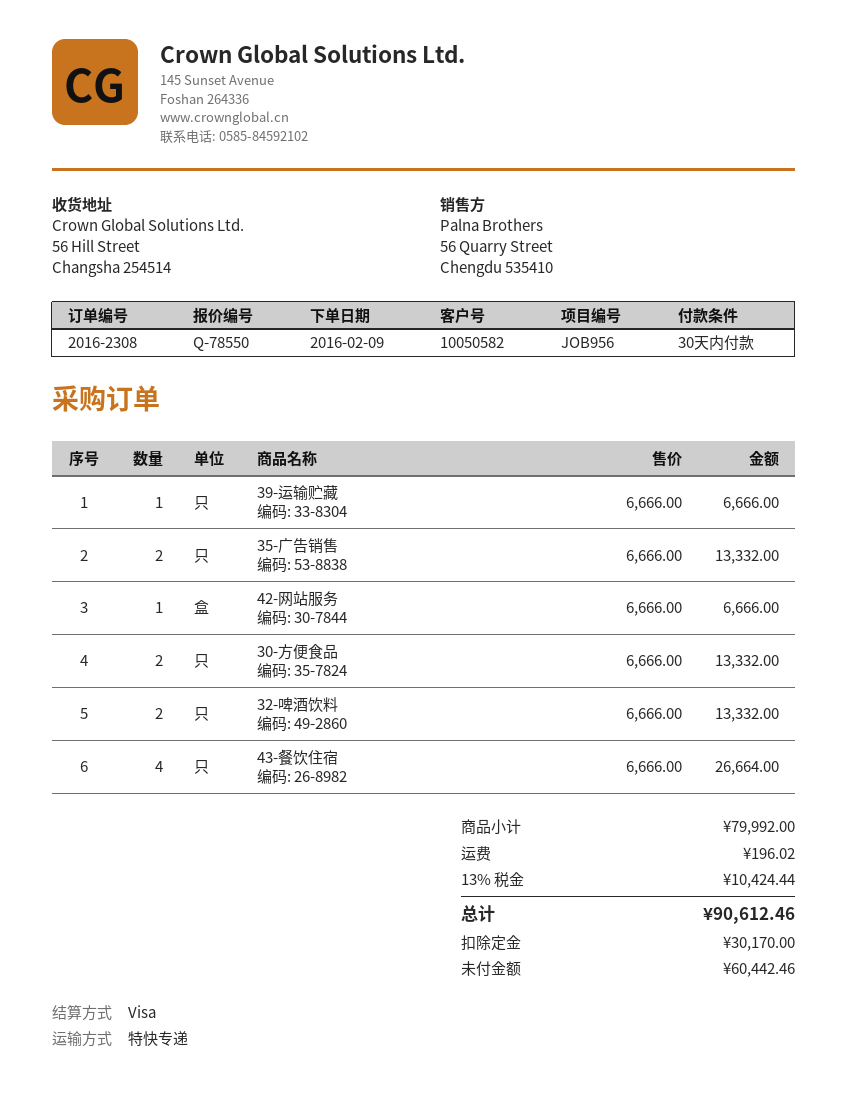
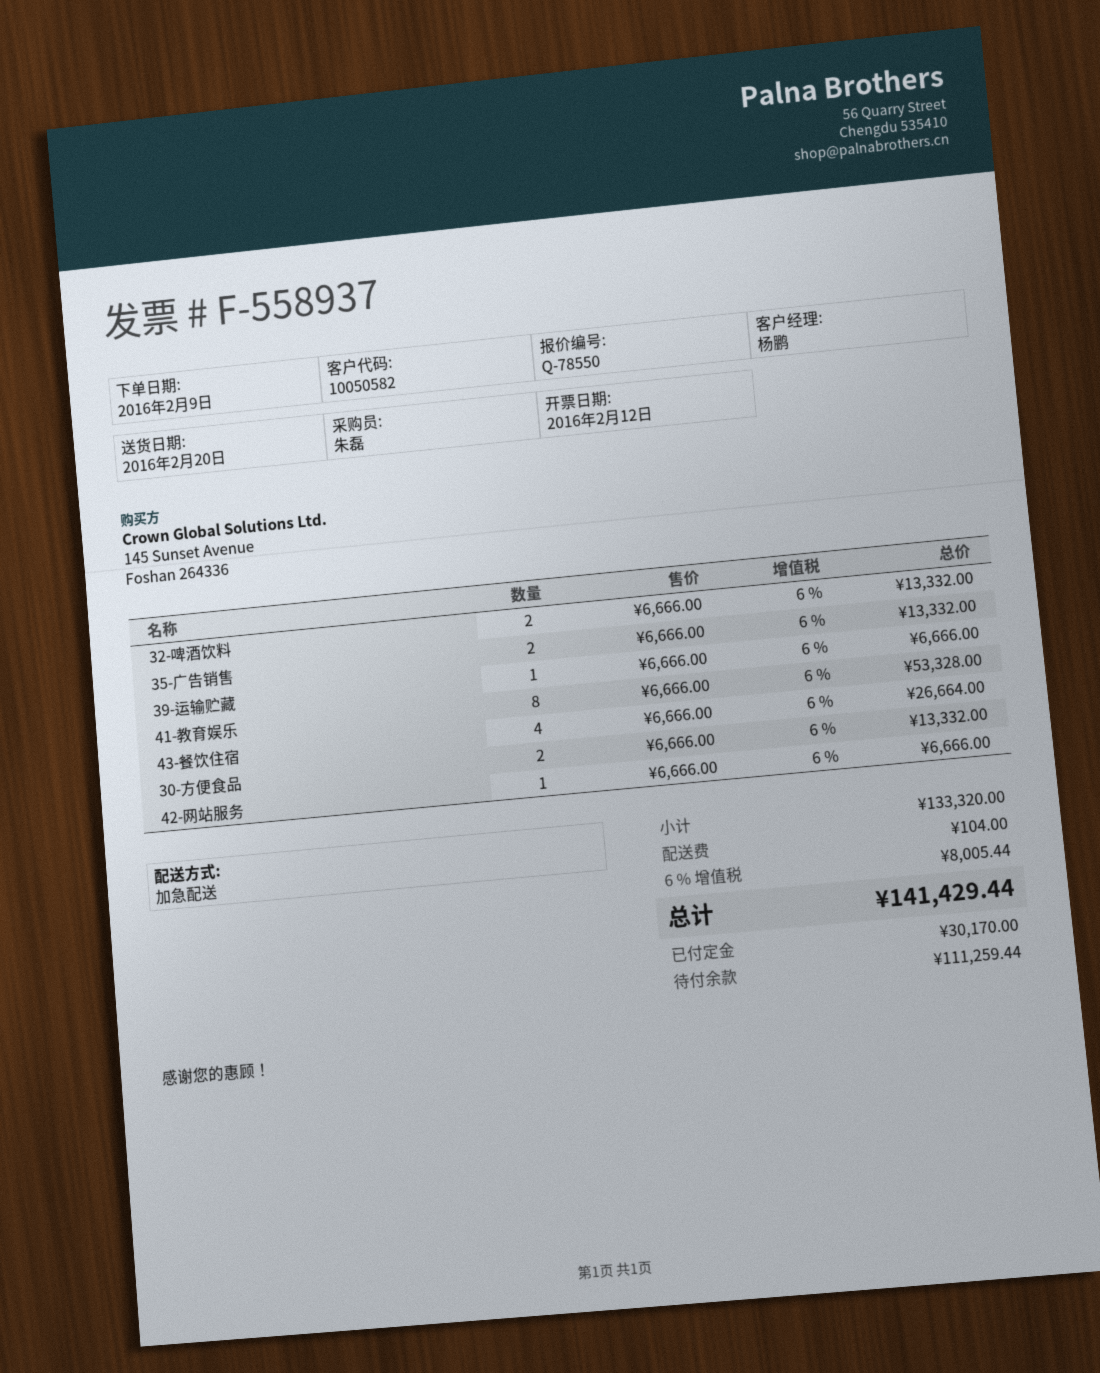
41-教育娱乐: none -> 8 x 6666.00 = 53328.00
subtotal: 79992.00 -> 133320.00
shipping: 196.02 -> 104.00
tax: 13% = 10424.44 -> 6% = 8005.44
total: 90612.46 -> 141429.44
balance: 60442.46 -> 111259.44

